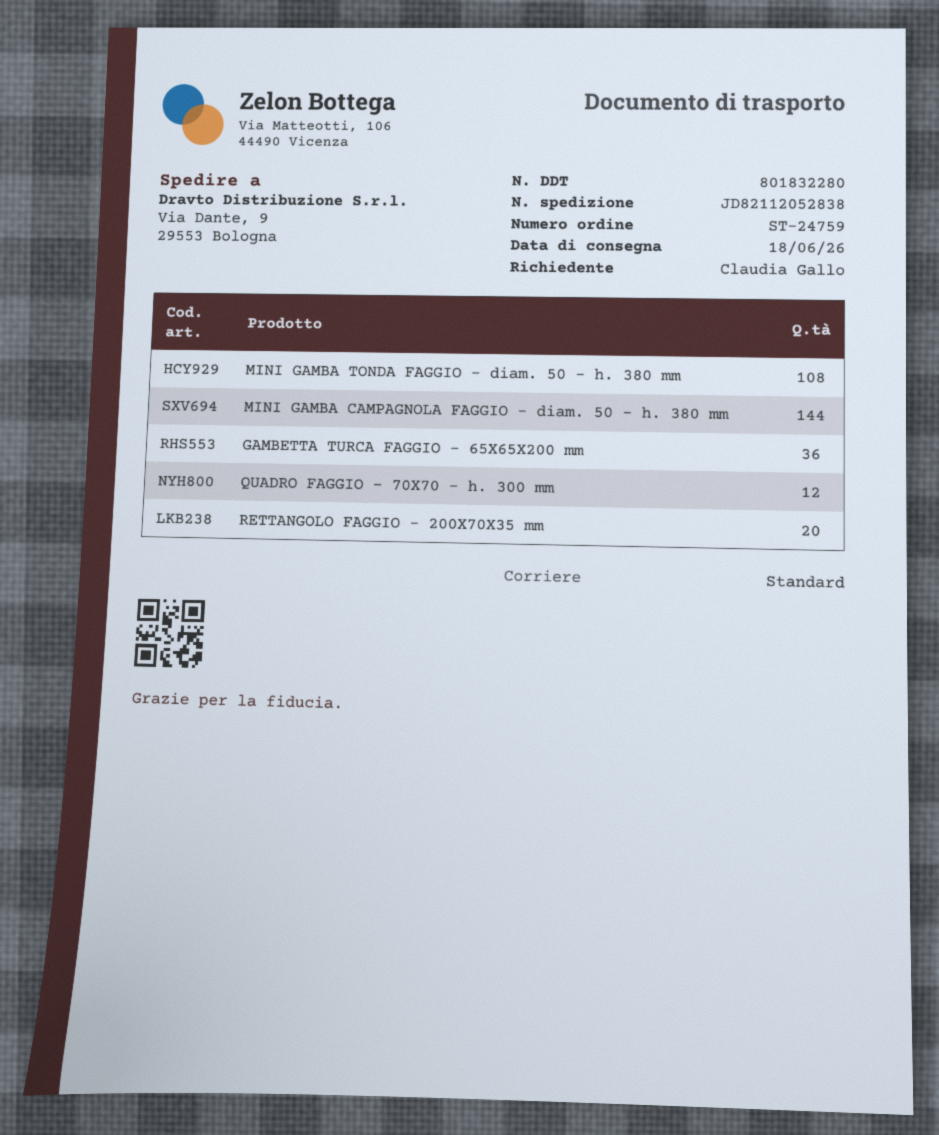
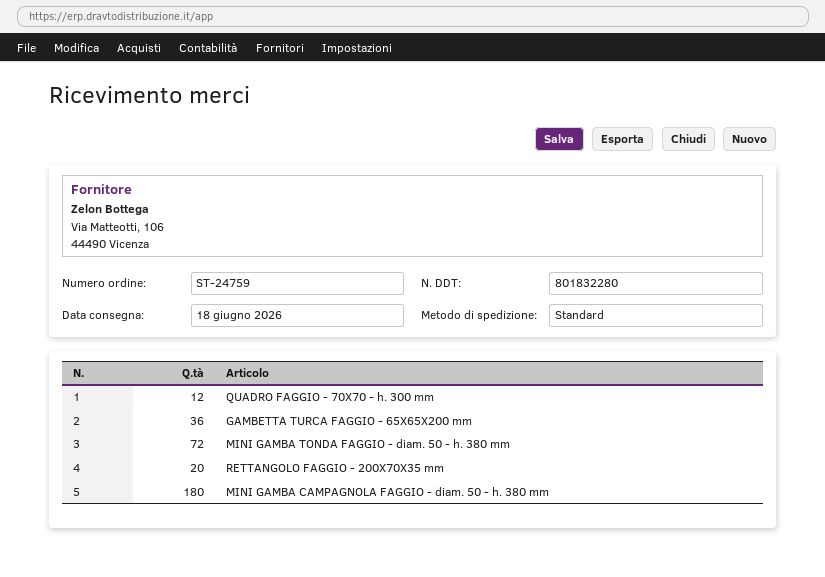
MINI GAMBA TONDA FAGGIO - diam. 50 - h. 380 mm: 108 -> 72
MINI GAMBA CAMPAGNOLA FAGGIO - diam. 50 - h. 380 mm: 144 -> 180

